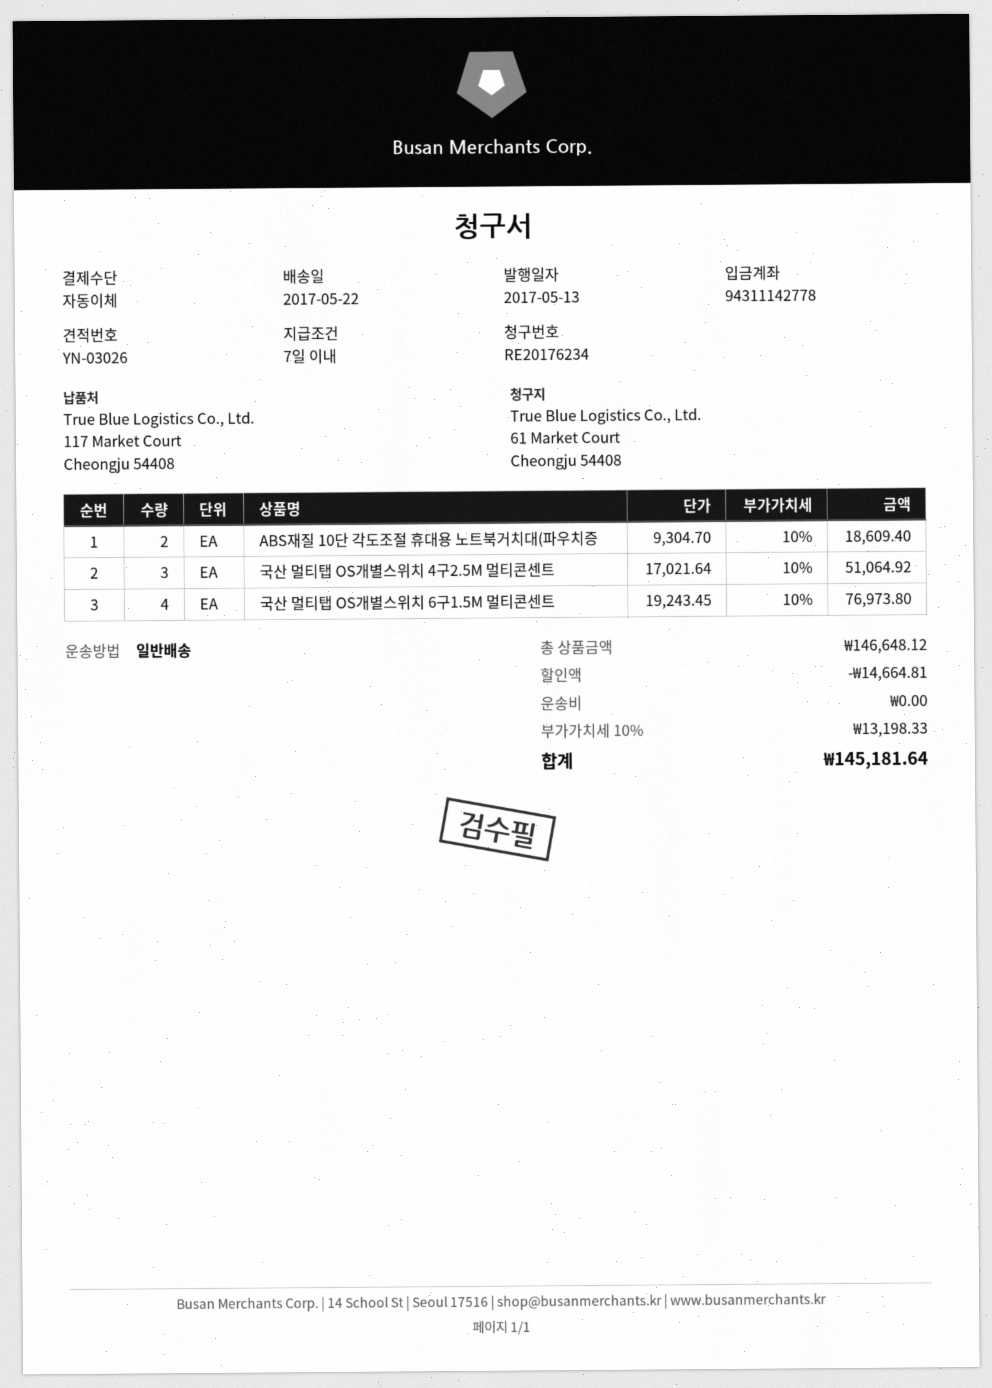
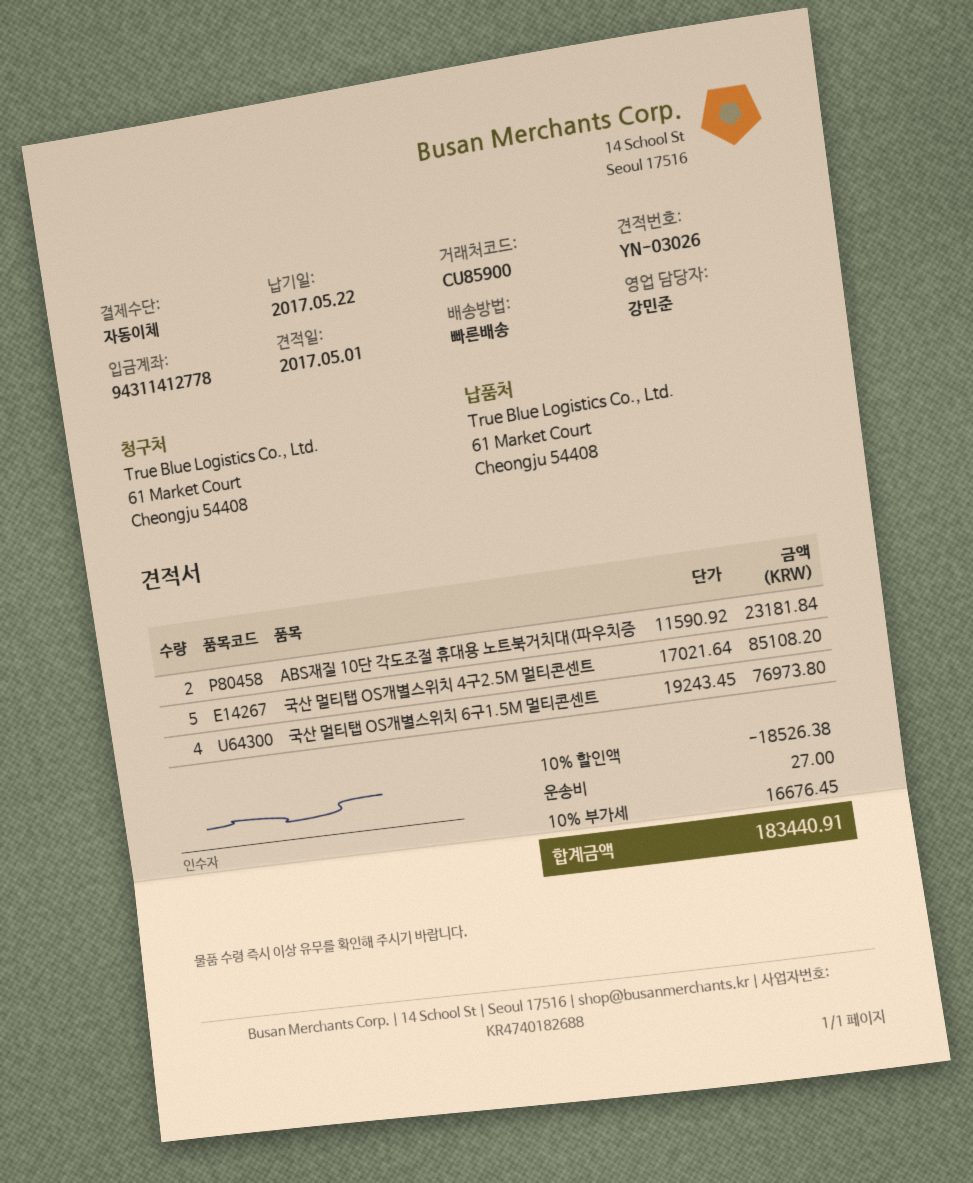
bank account: 94311142778 -> 94311412778
shipping method: standard -> express
ship to: 117 Market Court, Cheongju 54408 -> 61 Market Court, Cheongju 54408
ABS재질 10단 각도조절 휴대용 노트북거치대(파우치증: 2 x 9304.70 = 18609.40 -> 2 x 11590.92 = 23181.84
국산 멀티탭 OS개별스위치 4구2.5M 멀티콘센트: 3 x 17021.64 = 51064.92 -> 5 x 17021.64 = 85108.20
discount: 14664.81 -> 18526.38
shipping: 0.00 -> 27.00
tax: 10% = 13198.33 -> 10% = 16676.45
total: 145181.64 -> 183440.91

